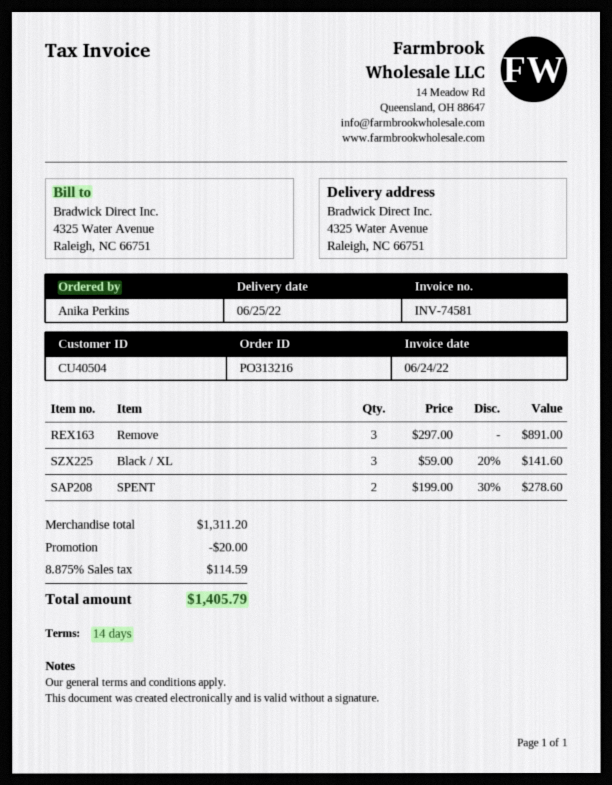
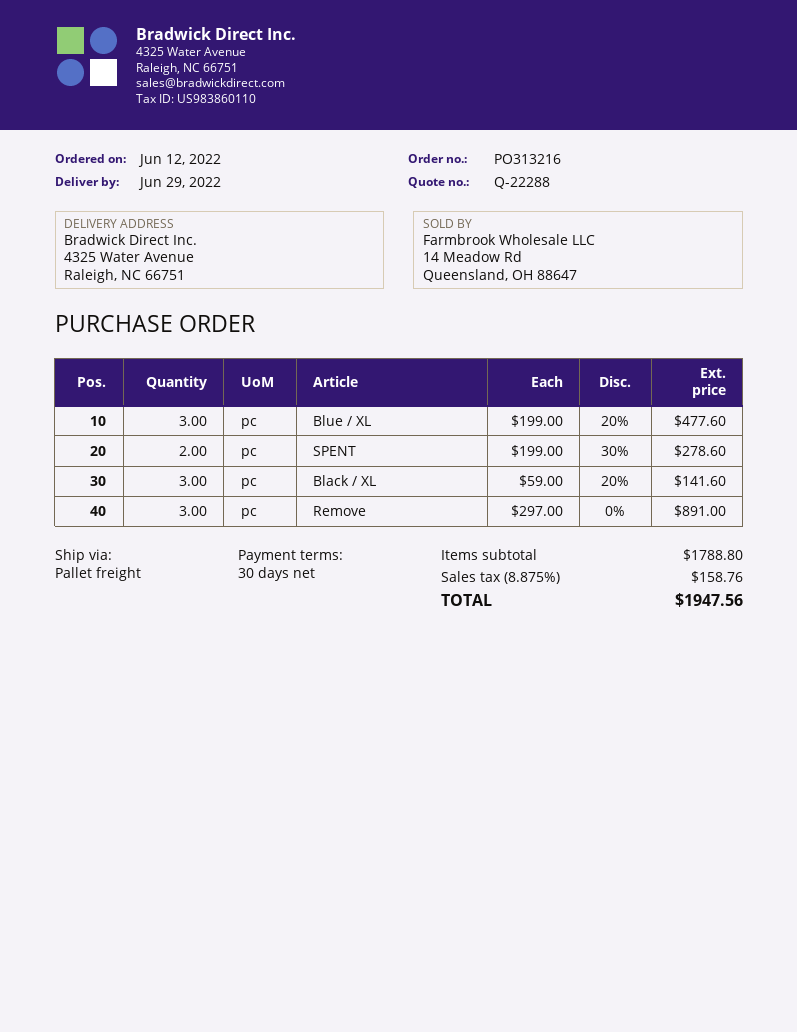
delivery date: 2022-06-25 -> 2022-06-29
payment terms: 14 days -> 30 days
Blue / XL: none -> 3 x 199.00 - 20% = 477.60
subtotal: 1311.20 -> 1788.80
discount: 20.00 -> none
tax: 8.875% = 114.59 -> 8.875% = 158.76
total: 1405.79 -> 1947.56

